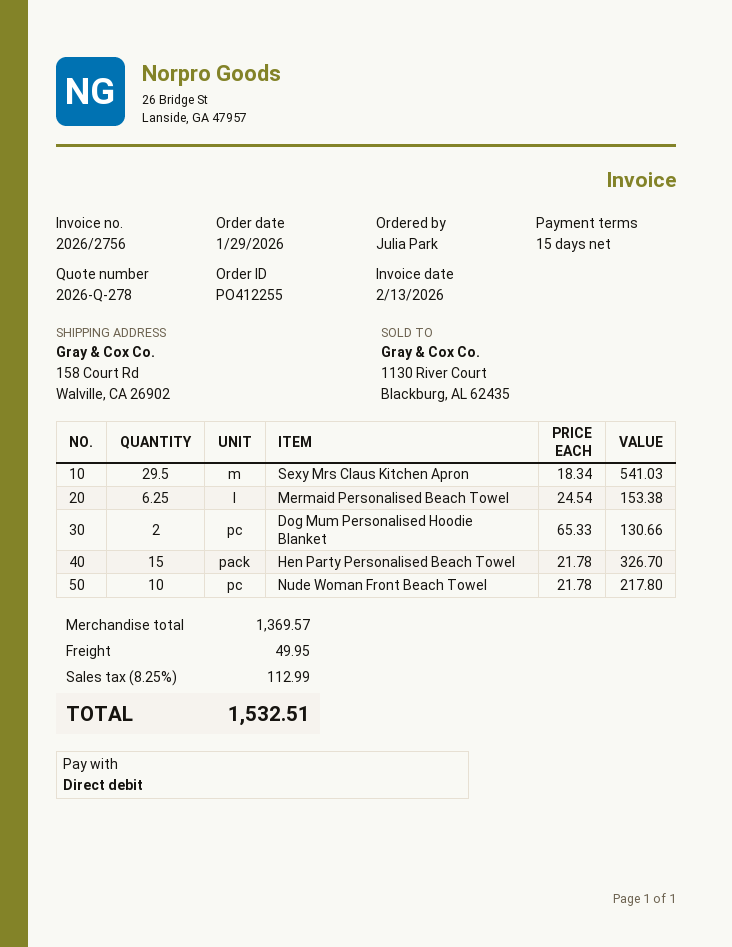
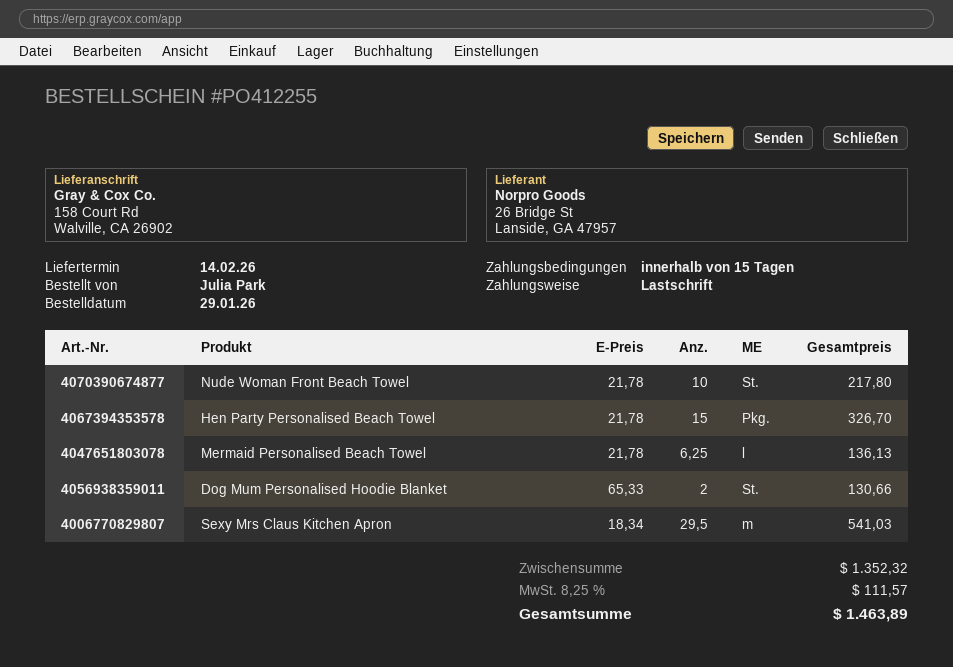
Mermaid Personalised Beach Towel: 6.25 x 24.54 = 153.38 -> 6.25 x 21.78 = 136.13
subtotal: 1369.57 -> 1352.32
shipping: 49.95 -> none
tax: 8.25% = 112.99 -> 8.25% = 111.57
total: 1532.51 -> 1463.89

